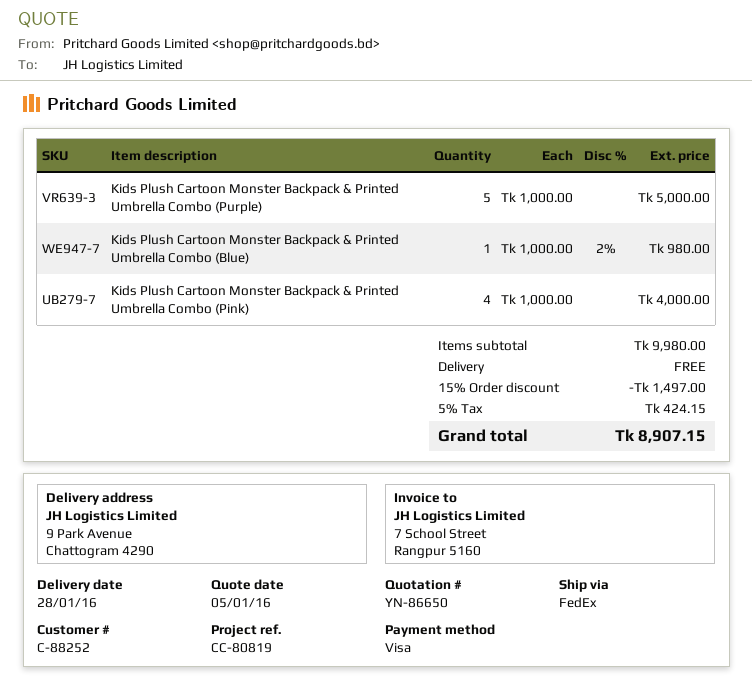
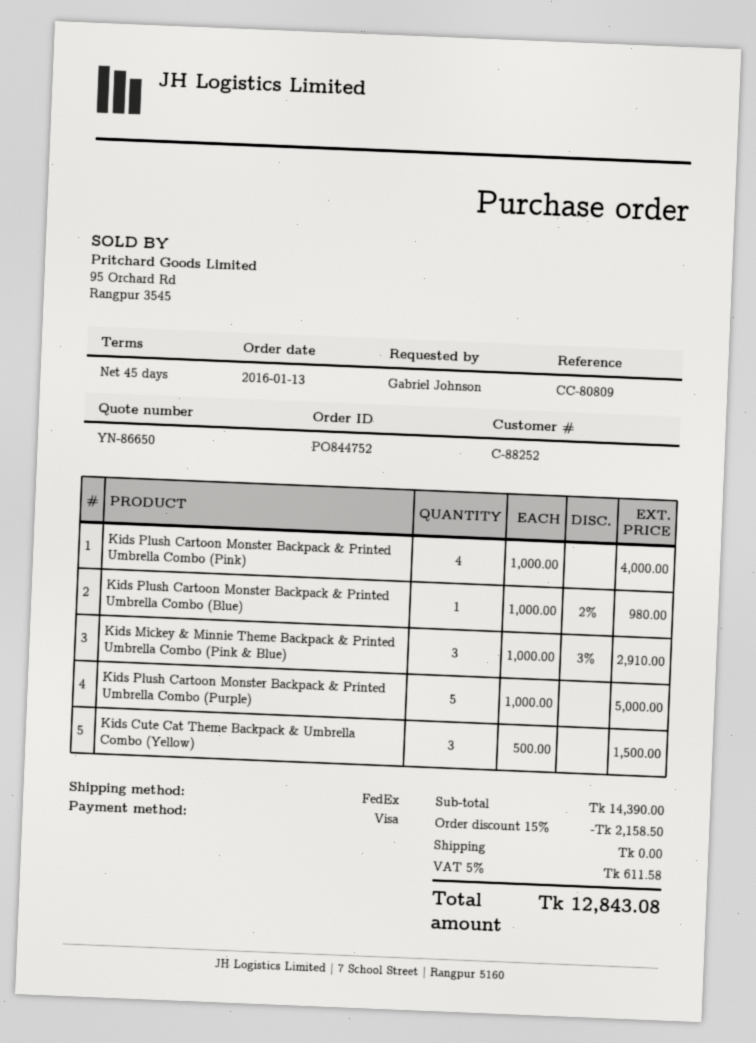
reference: CC-80819 -> CC-80809
Kids Mickey & Minnie Theme Backpack & Printed Umbrella Combo (Pink & Blue): none -> 3 x 1000.00 - 3% = 2910.00
Kids Cute Cat Theme Backpack & Umbrella Combo (Yellow): none -> 3 x 500.00 = 1500.00
subtotal: 9980.00 -> 14390.00
discount: 15% = 1497.00 -> 15% = 2158.50
tax: 5% = 424.15 -> 5% = 611.58
total: 8907.15 -> 12843.08

